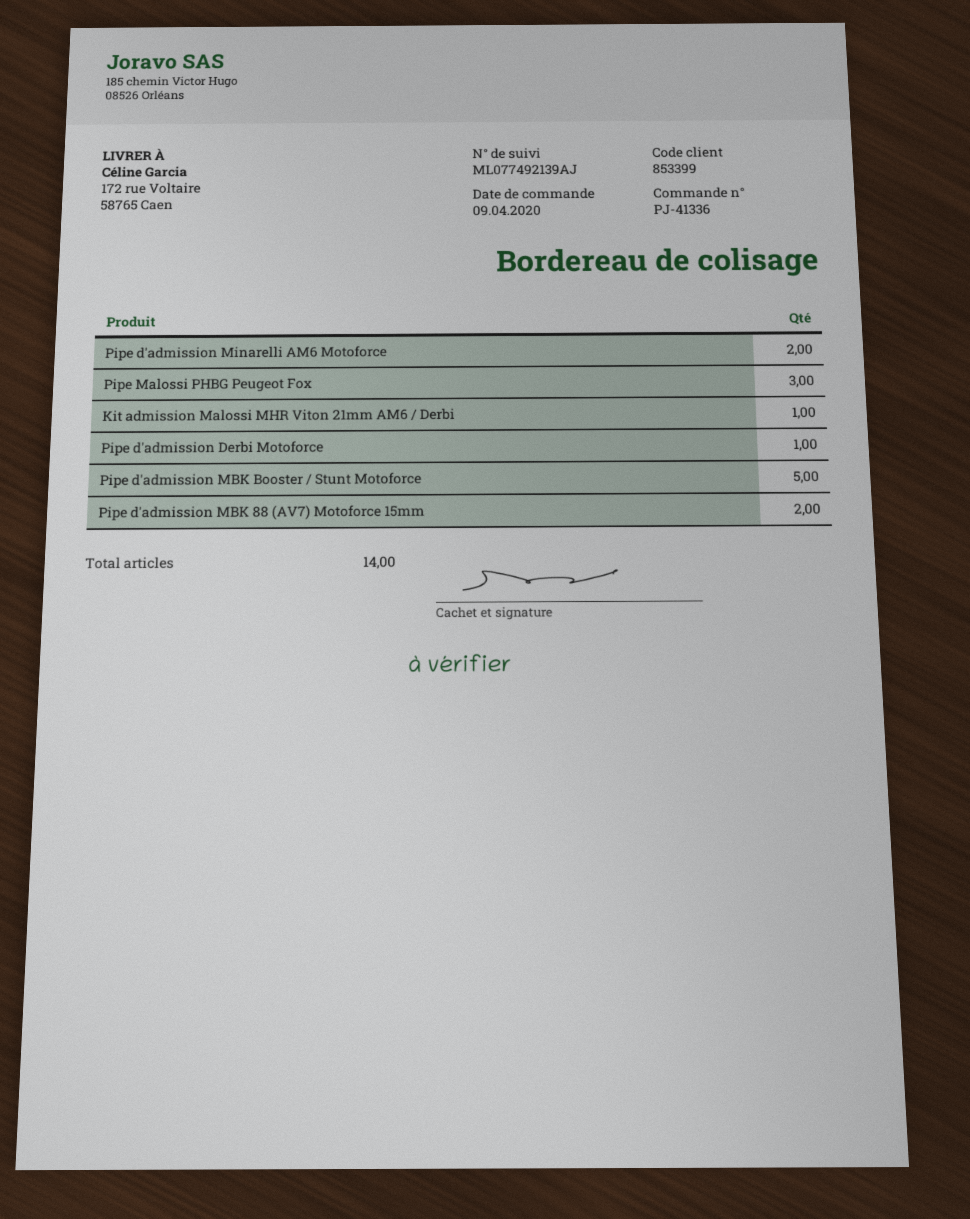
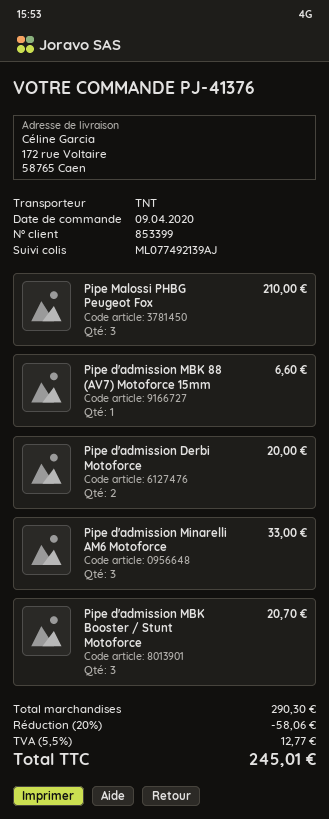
order number: PJ-41336 -> PJ-41376
Pipe d'admission Minarelli AM6 Motoforce: 2 -> 3
Kit admission Malossi MHR Viton 21mm AM6 / Derbi: 1 -> none
Pipe d'admission Derbi Motoforce: 1 -> 2
Pipe d'admission MBK Booster / Stunt Motoforce: 5 -> 3
Pipe d'admission MBK 88 (AV7) Motoforce 15mm: 2 -> 1

